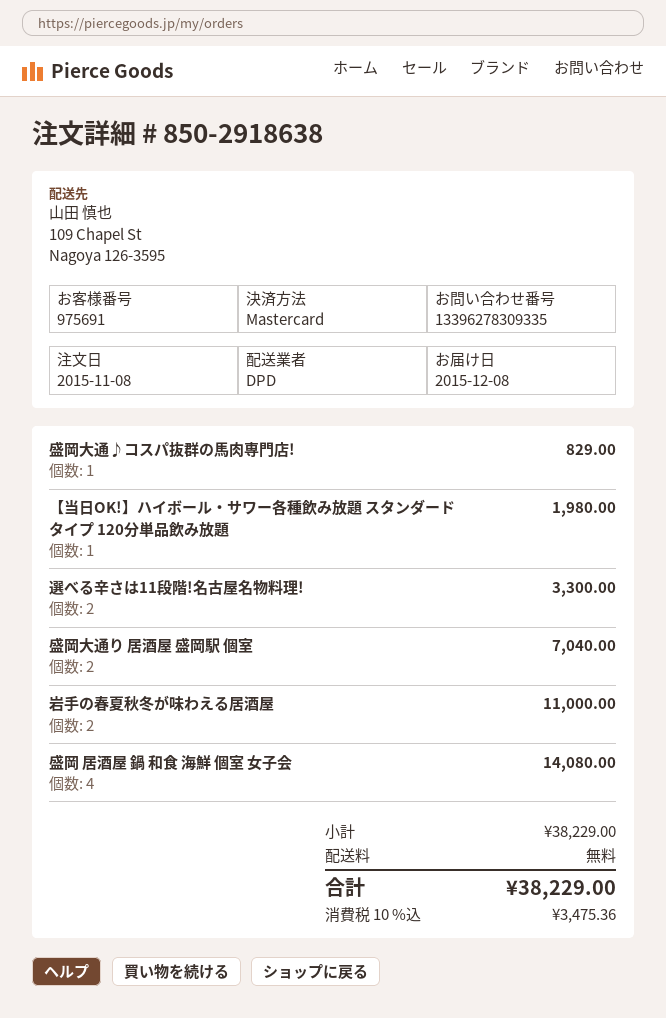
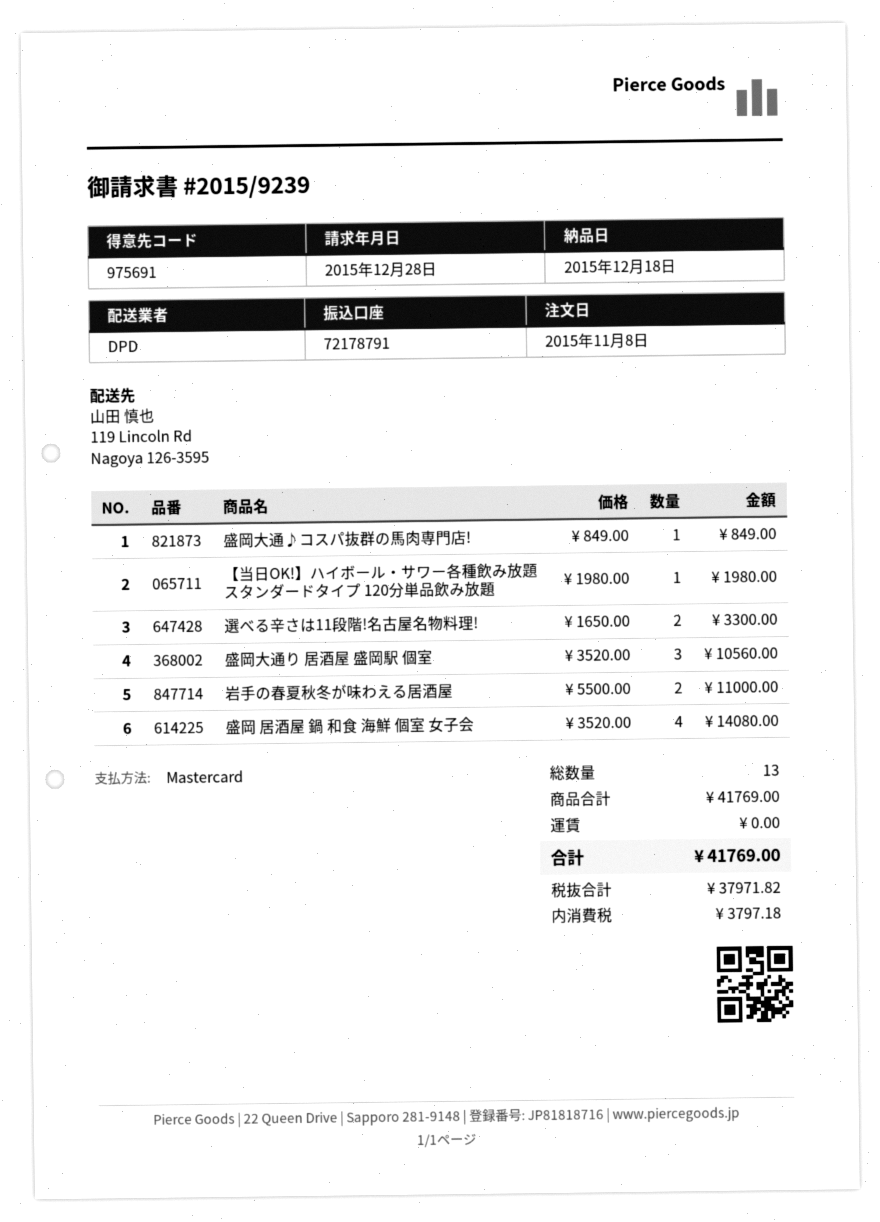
delivery date: 2015-12-08 -> 2015-12-18
ship to: 109 Chapel St, Nagoya 126-3595 -> 119 Lincoln Rd, Nagoya 126-3595
盛岡大通♪コスパ抜群の馬肉専門店!: 1 for 829.00 -> 1 for 849.00
盛岡大通り 居酒屋 盛岡駅 個室: 2 for 7040.00 -> 3 for 10560.00
subtotal: 38229.00 -> 41769.00
tax: 3475.36 -> 3797.18
total: 38229.00 -> 41769.00

